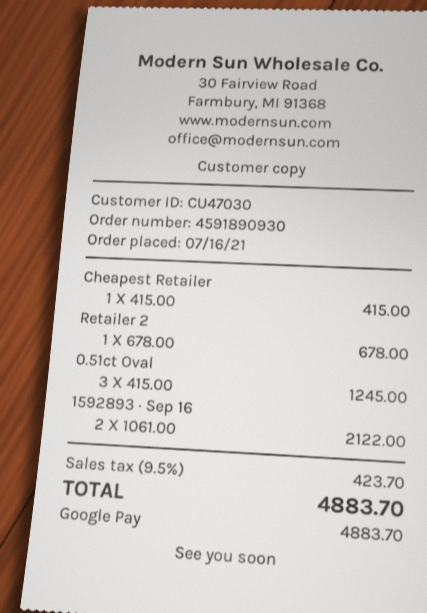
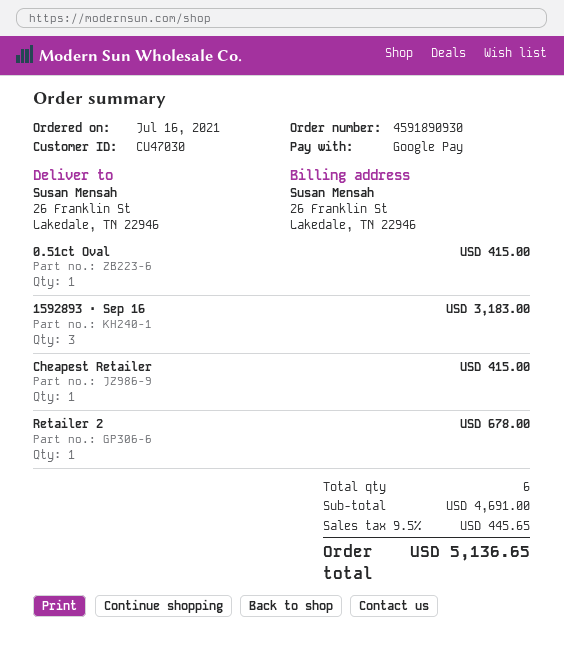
0.51ct Oval: 3 for 1245.00 -> 1 for 415.00
1592893 · Sep 16: 2 for 2122.00 -> 3 for 3183.00
tax: 9.5% = 423.70 -> 9.5% = 445.65
total: 4883.70 -> 5136.65

